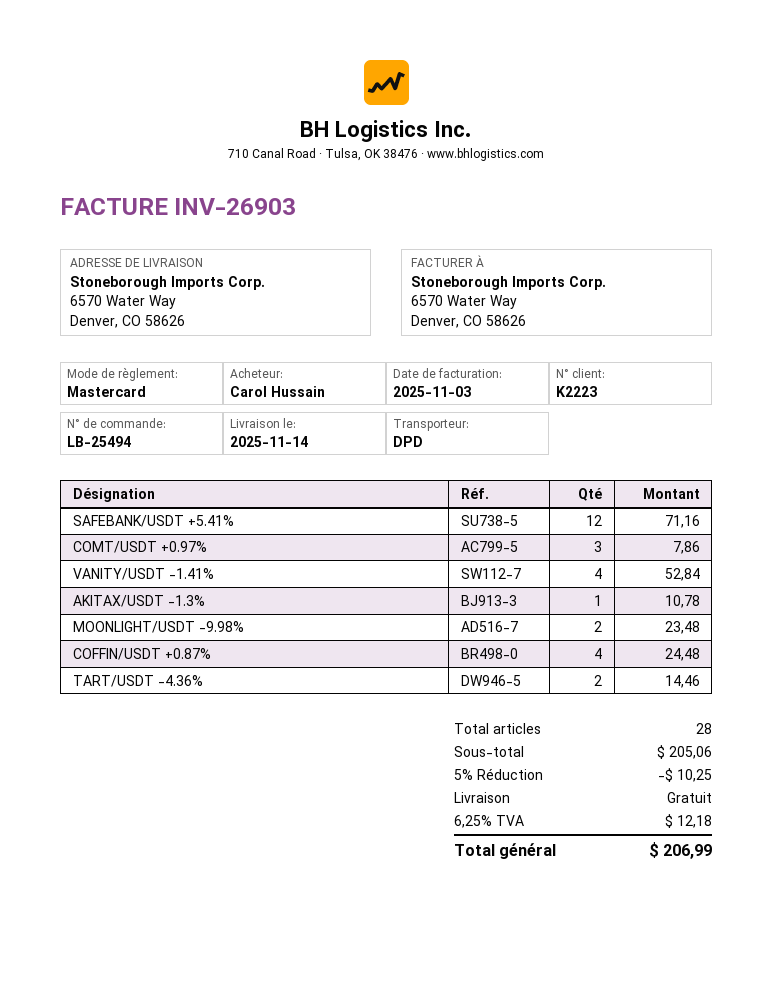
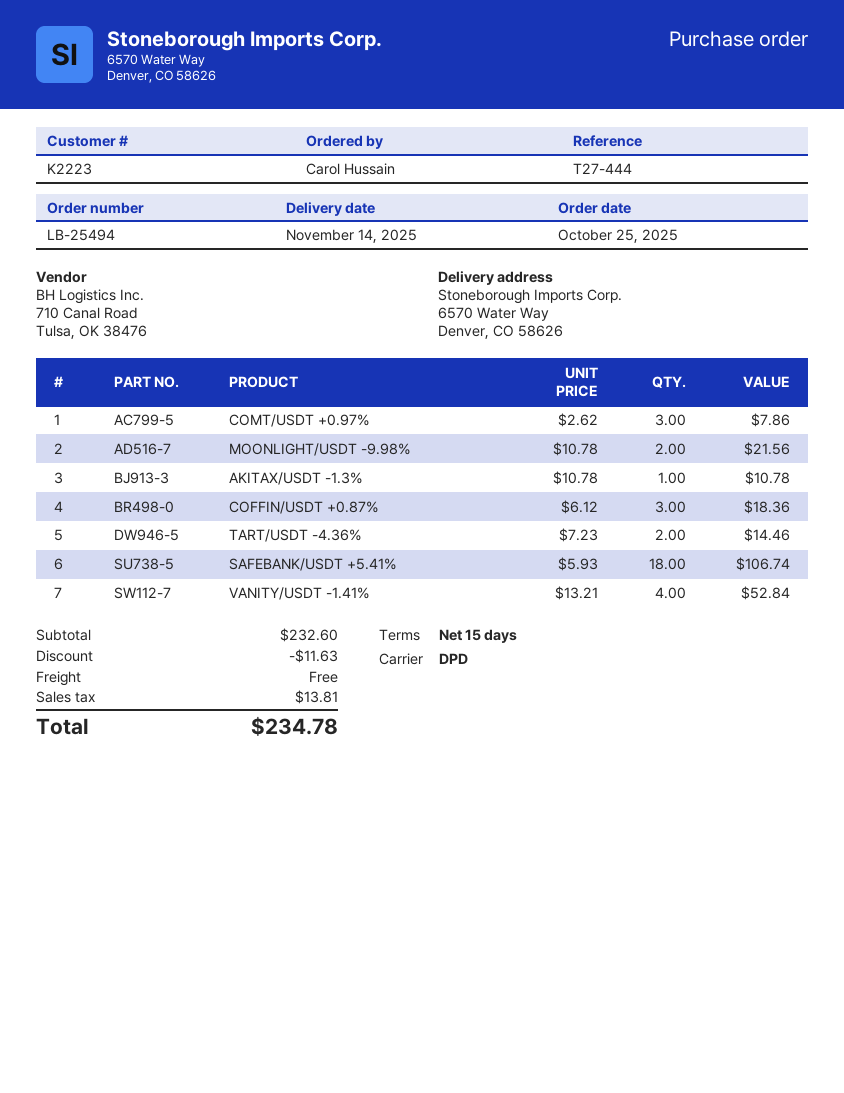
SAFEBANK/USDT +5.41%: 12 for 71.16 -> 18 for 106.74
MOONLIGHT/USDT -9.98%: 2 for 23.48 -> 2 for 21.56
COFFIN/USDT +0.87%: 4 for 24.48 -> 3 for 18.36
subtotal: 205.06 -> 232.60
discount: 10.25 -> 11.63
tax: 12.18 -> 13.81
total: 206.99 -> 234.78

